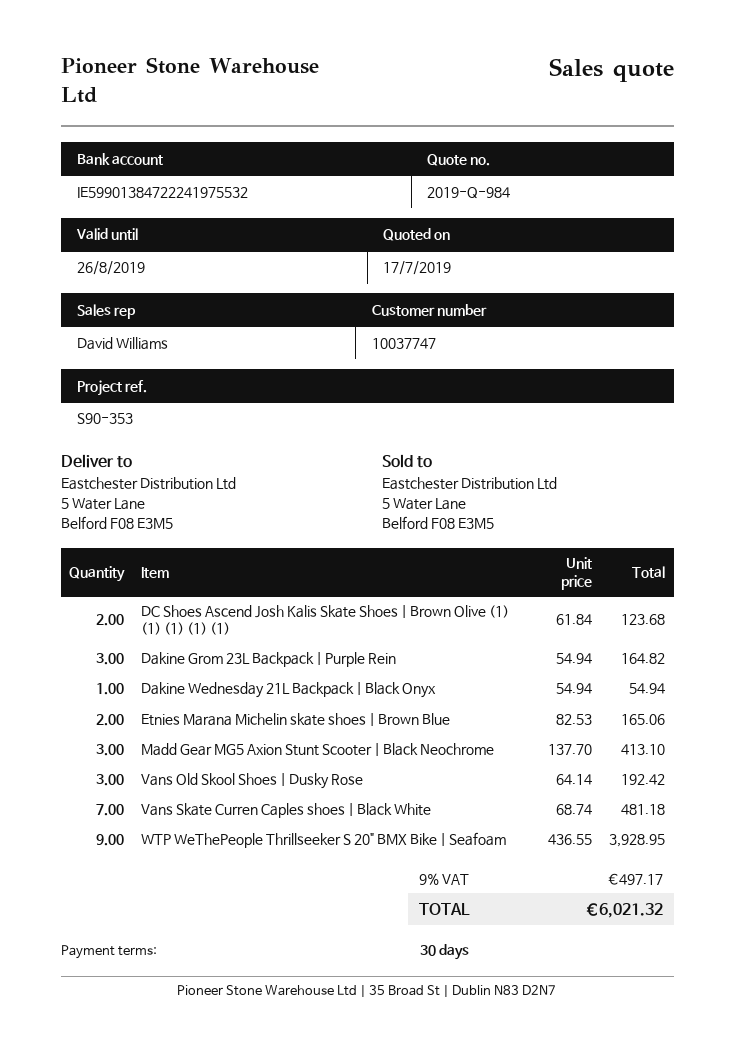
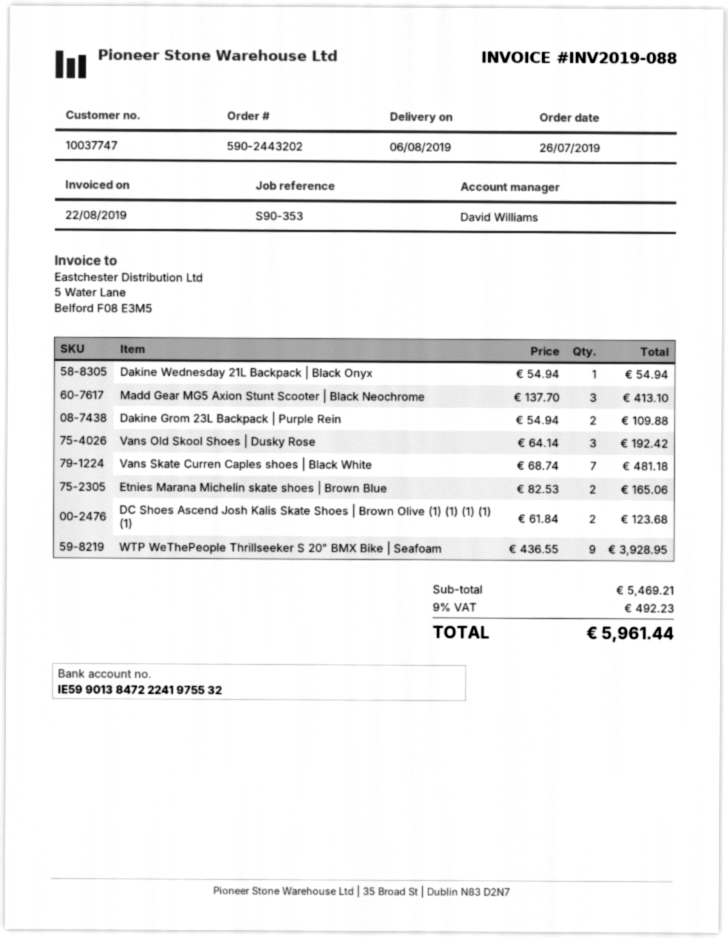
Dakine Grom 23L Backpack | Purple Rein: 3 x 54.94 = 164.82 -> 2 x 54.94 = 109.88
tax: 9% = 497.17 -> 9% = 492.23
total: 6021.32 -> 5961.44

